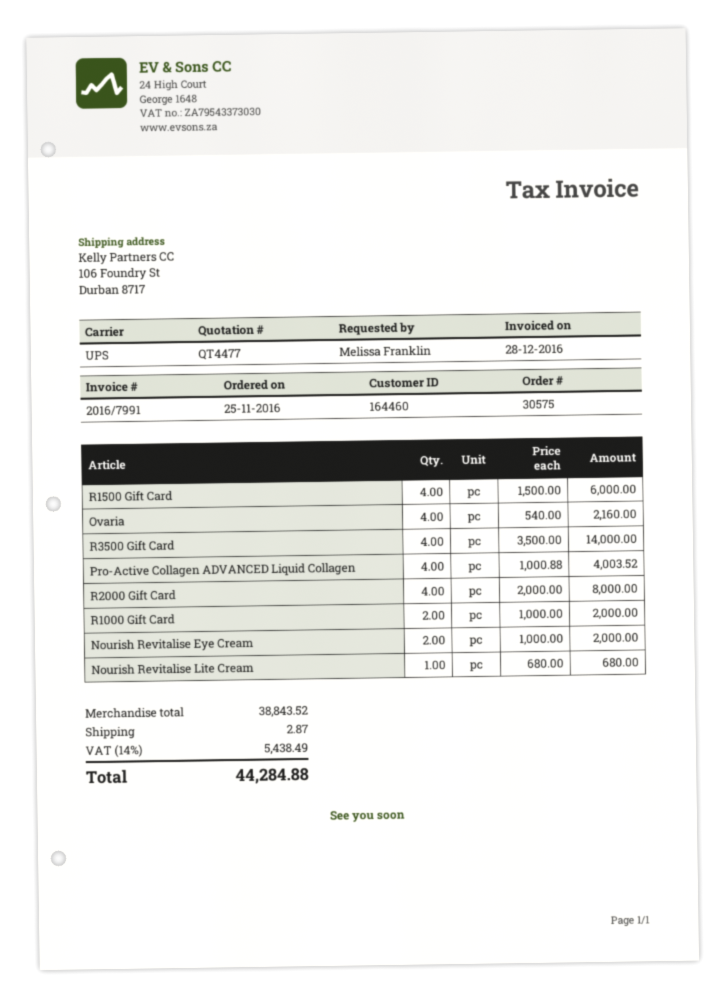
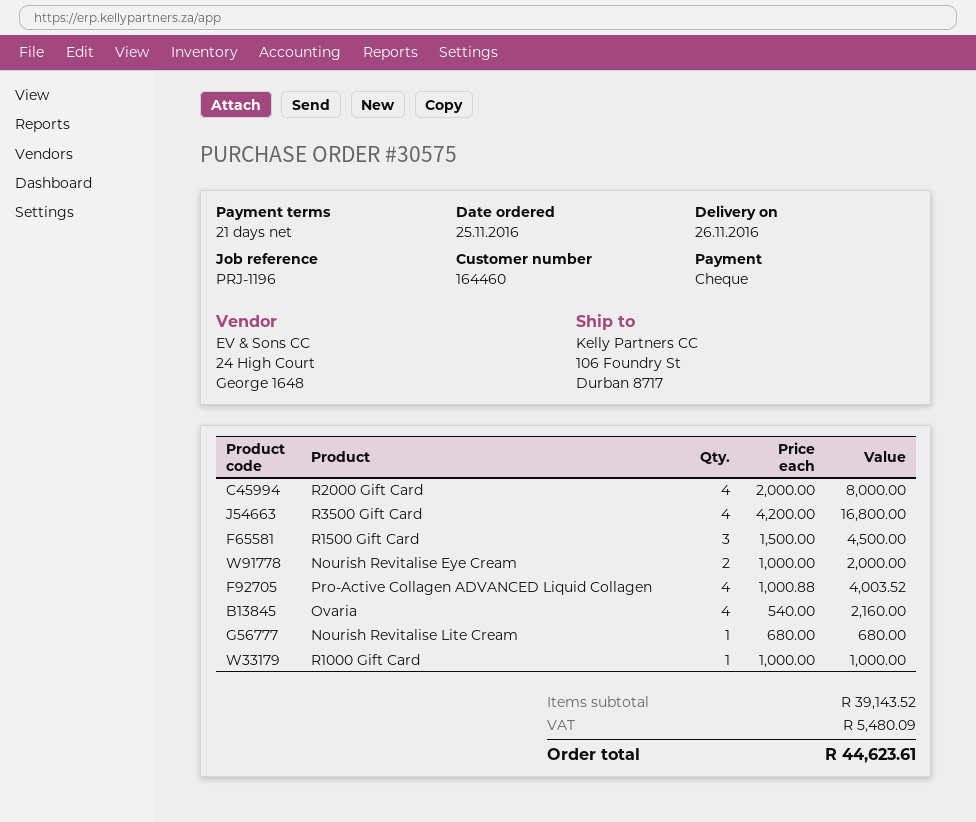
R1500 Gift Card: 4 x 1500.00 = 6000.00 -> 3 x 1500.00 = 4500.00
R3500 Gift Card: 4 x 3500.00 = 14000.00 -> 4 x 4200.00 = 16800.00
R1000 Gift Card: 2 x 1000.00 = 2000.00 -> 1 x 1000.00 = 1000.00
subtotal: 38843.52 -> 39143.52
shipping: 2.87 -> none
tax: 5438.49 -> 5480.09
total: 44284.88 -> 44623.61

